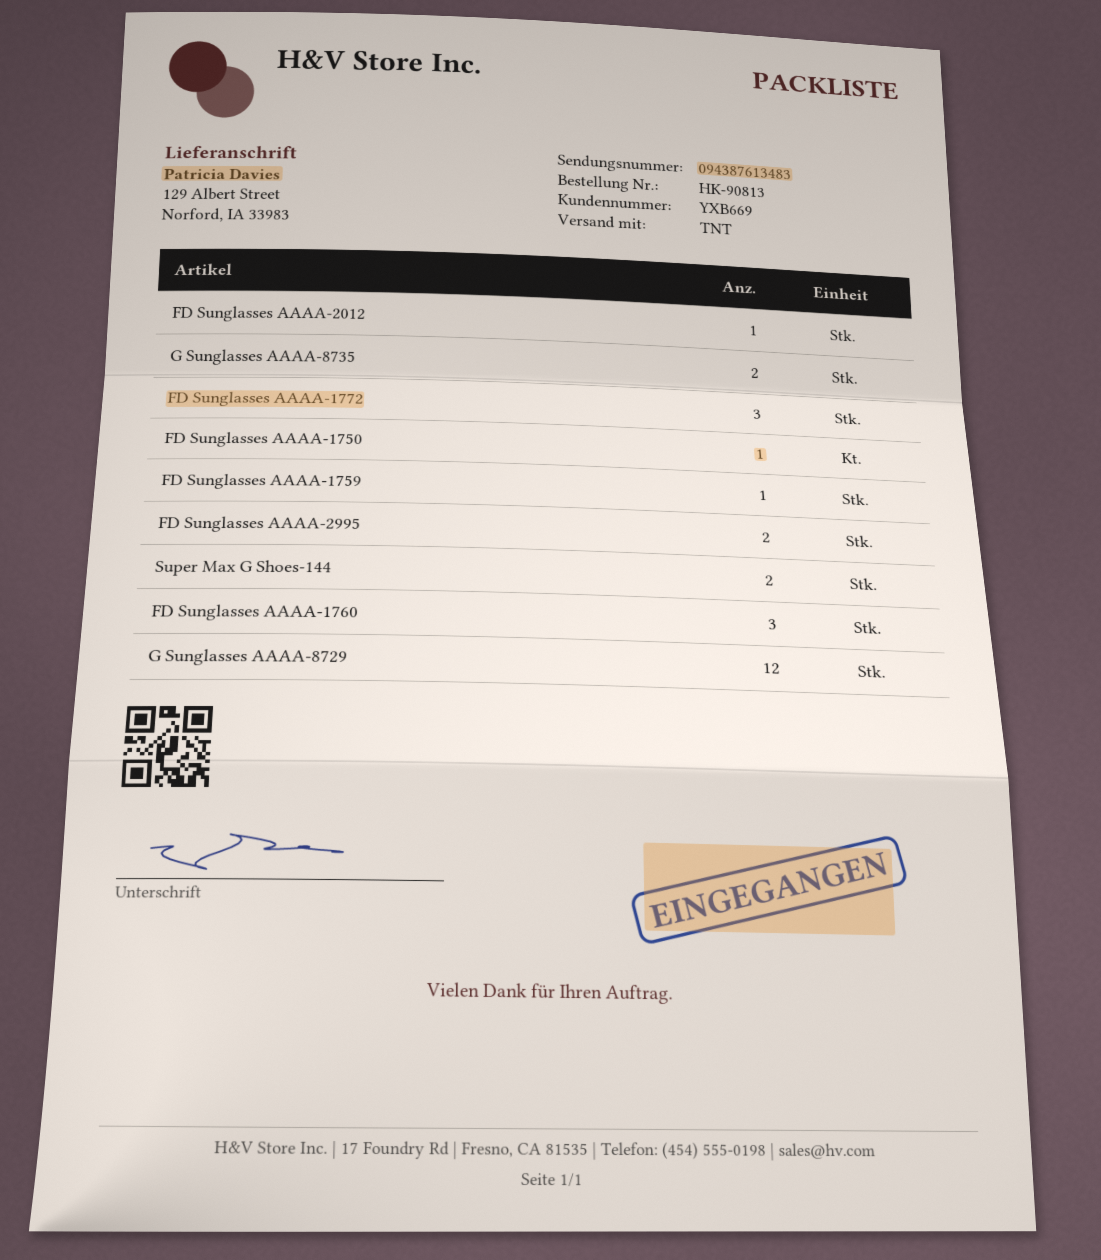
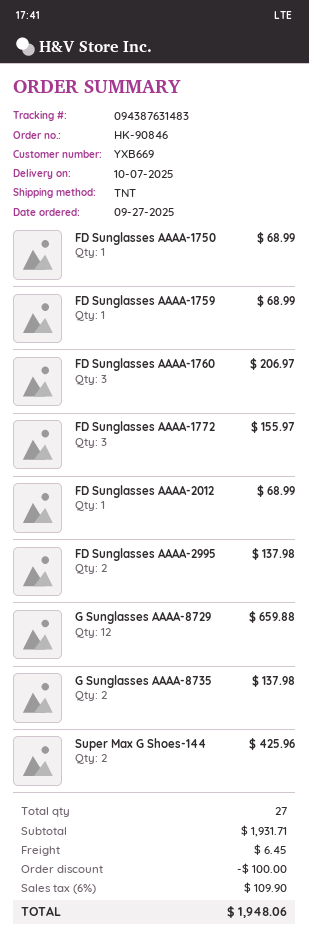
order number: HK-90813 -> HK-90846
tracking number: 094387613483 -> 094387631483

